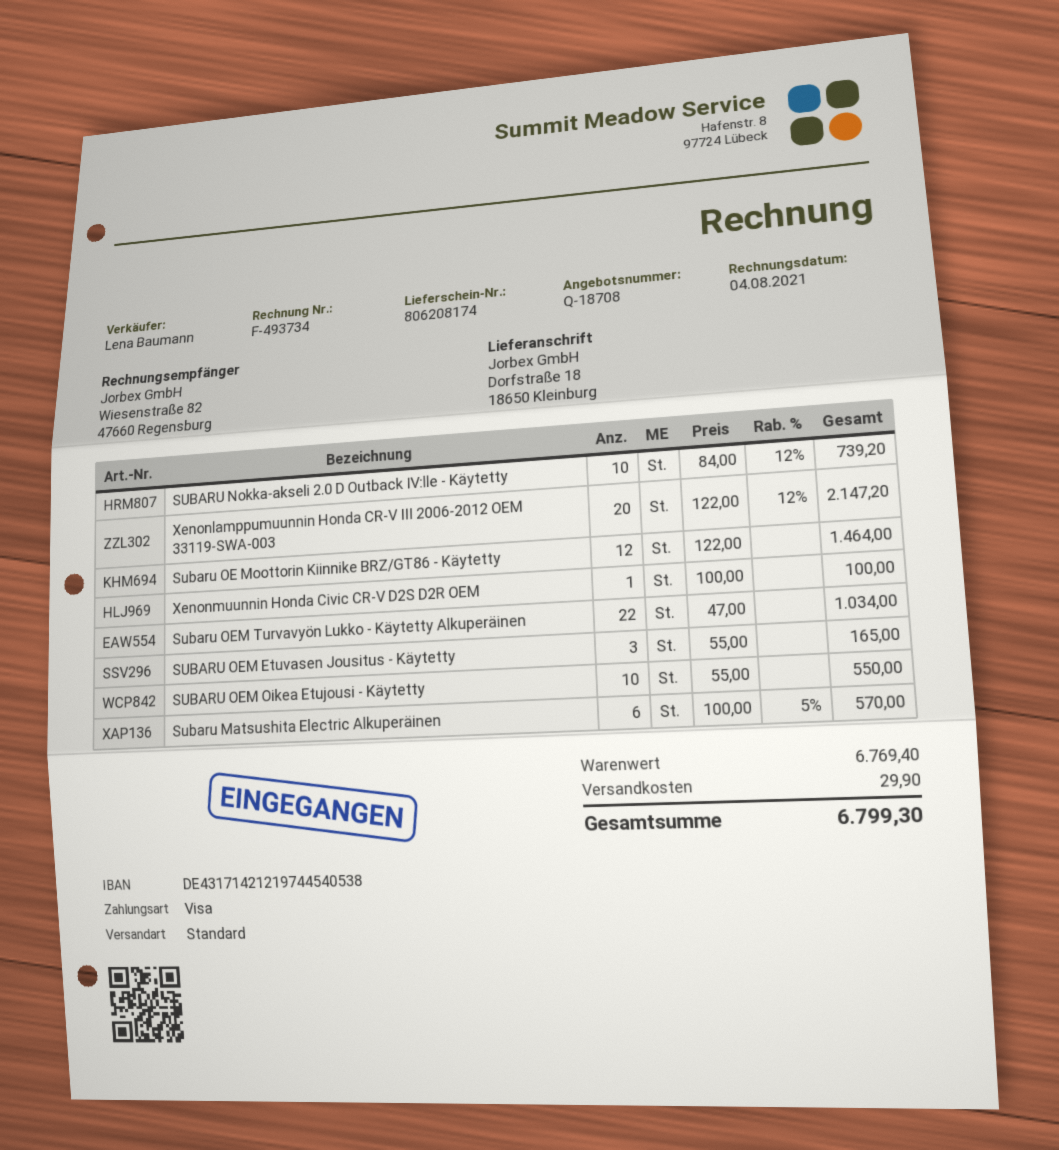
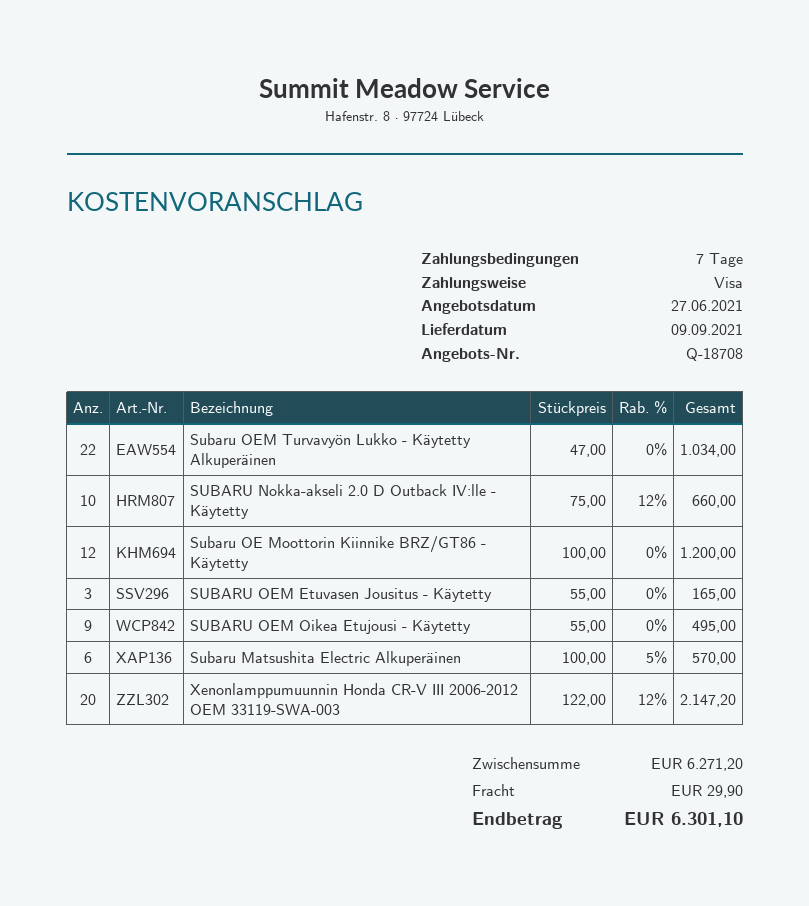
SUBARU Nokka-akseli 2.0 D Outback IV:lle - Käytetty: 10 x 84.00 - 12% = 739.20 -> 10 x 75.00 - 12% = 660.00
Subaru OE Moottorin Kiinnike BRZ/GT86 - Käytetty: 12 x 122.00 = 1464.00 -> 12 x 100.00 = 1200.00
Xenonmuunnin Honda Civic CR-V D2S D2R OEM: 1 x 100.00 = 100.00 -> none
SUBARU OEM Oikea Etujousi - Käytetty: 10 x 55.00 = 550.00 -> 9 x 55.00 = 495.00
subtotal: 6769.40 -> 6271.20
total: 6799.30 -> 6301.10

